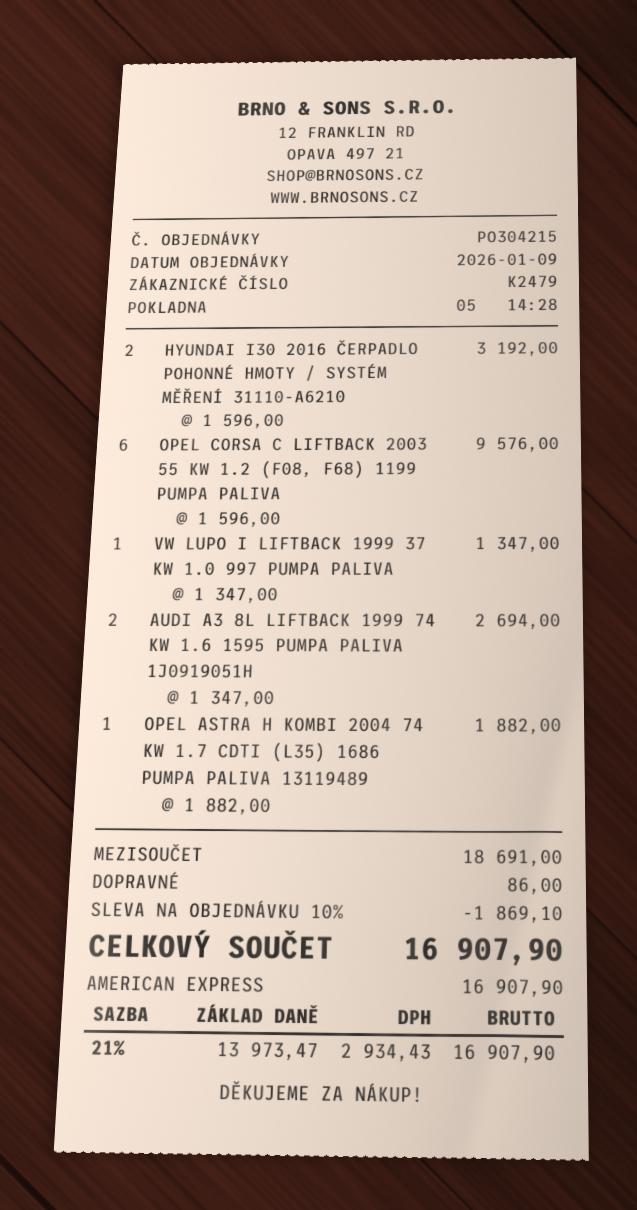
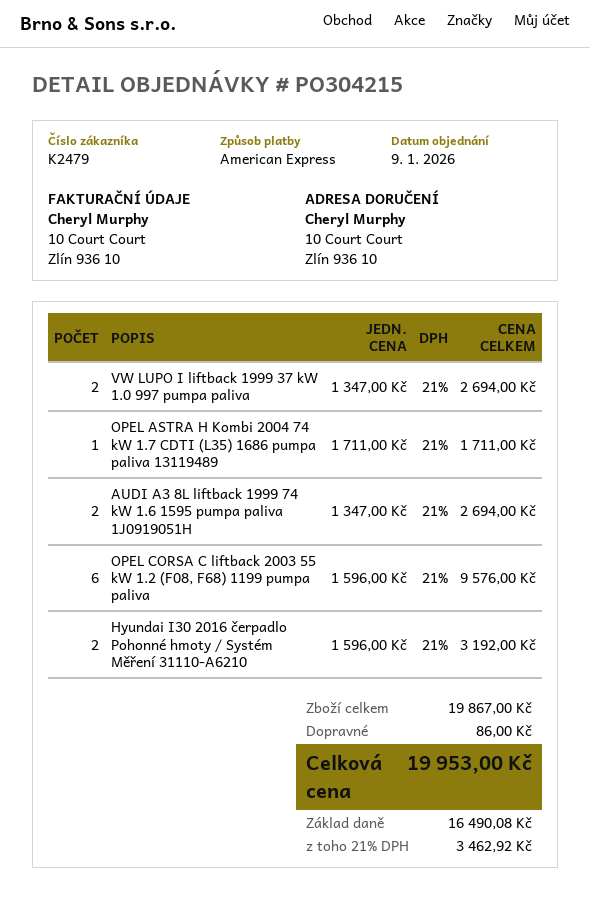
VW LUPO I LIFTBACK 1999 37 KW 1.0 997 PUMPA PALIVA: 1 x 1347.00 = 1347.00 -> 2 x 1347.00 = 2694.00
OPEL ASTRA H KOMBI 2004 74 KW 1.7 CDTI (L35) 1686 PUMPA PALIVA 13119489: 1 x 1882.00 = 1882.00 -> 1 x 1711.00 = 1711.00
subtotal: 18691.00 -> 19867.00
discount: 10% = 1869.10 -> none
net: 13973.47 -> 16490.08
tax: 21% = 2934.43 -> 21% = 3462.92
total: 16907.90 -> 19953.00

